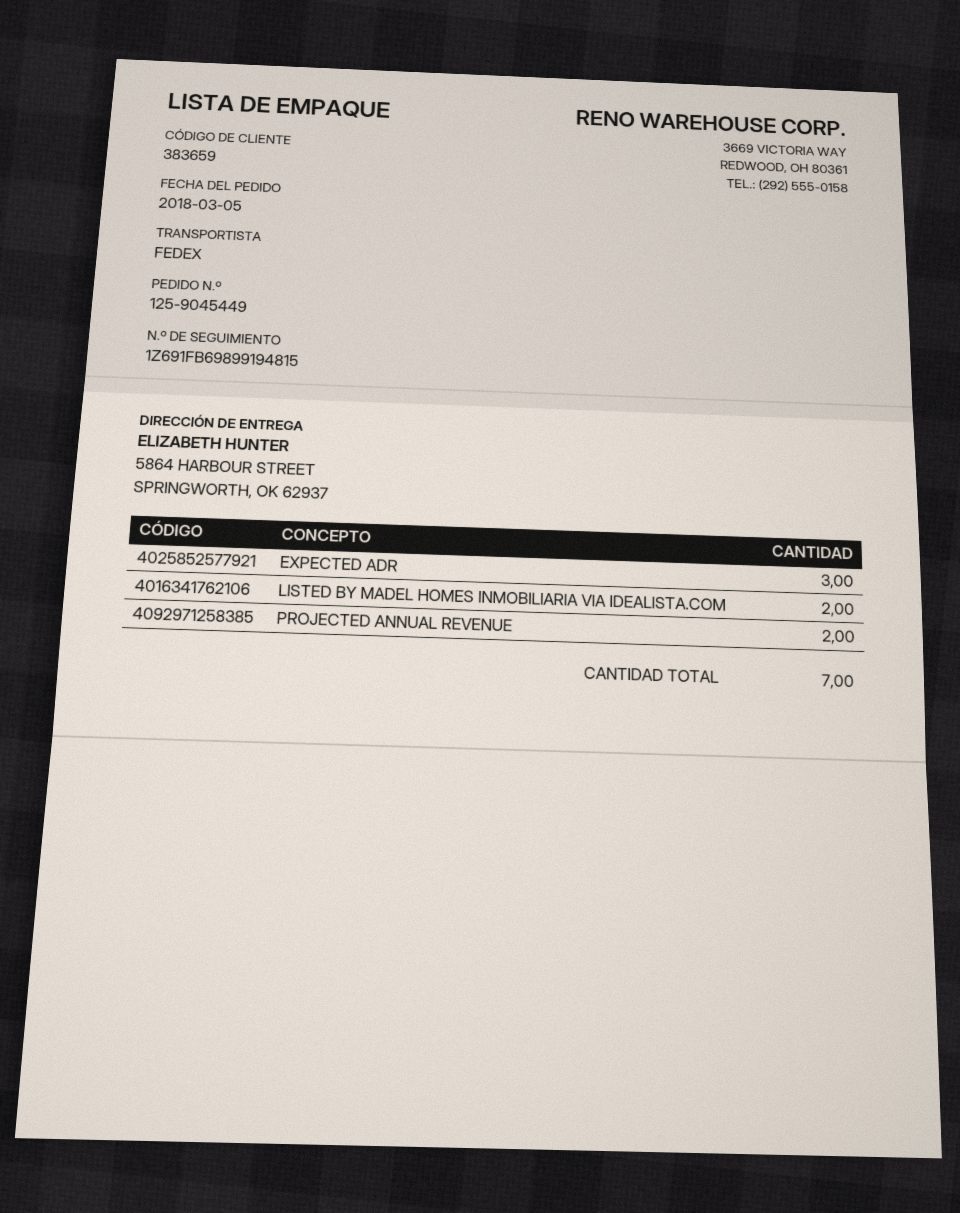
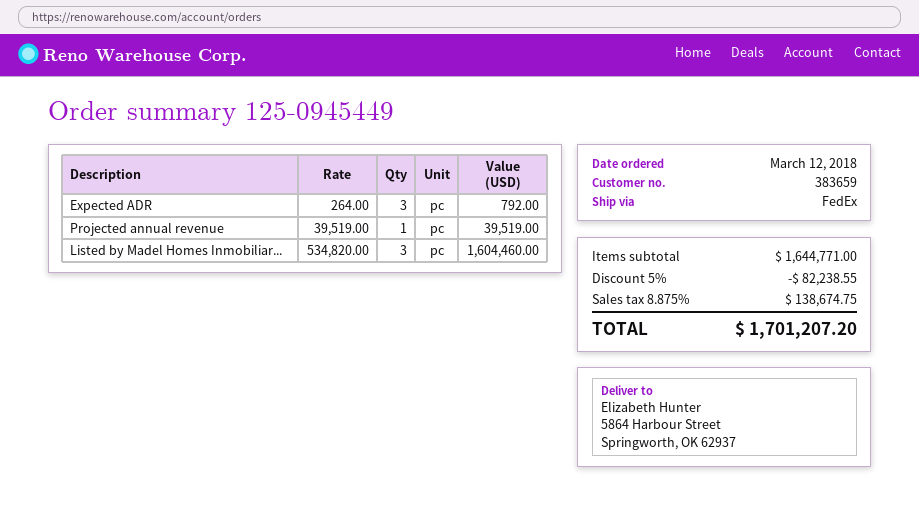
order number: 125-9045449 -> 125-0945449
order date: 2018-03-05 -> 2018-03-12
LISTED BY MADEL HOMES INMOBILIARIA VIA IDEALISTA.COM: 2 -> 3
PROJECTED ANNUAL REVENUE: 2 -> 1

